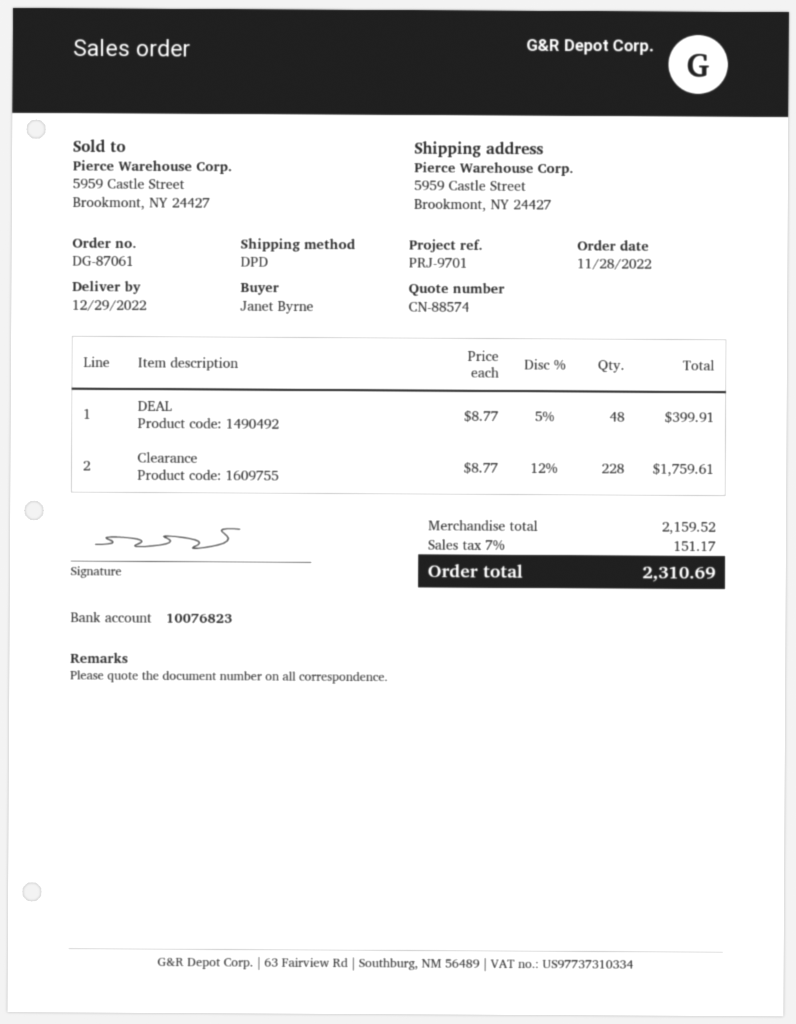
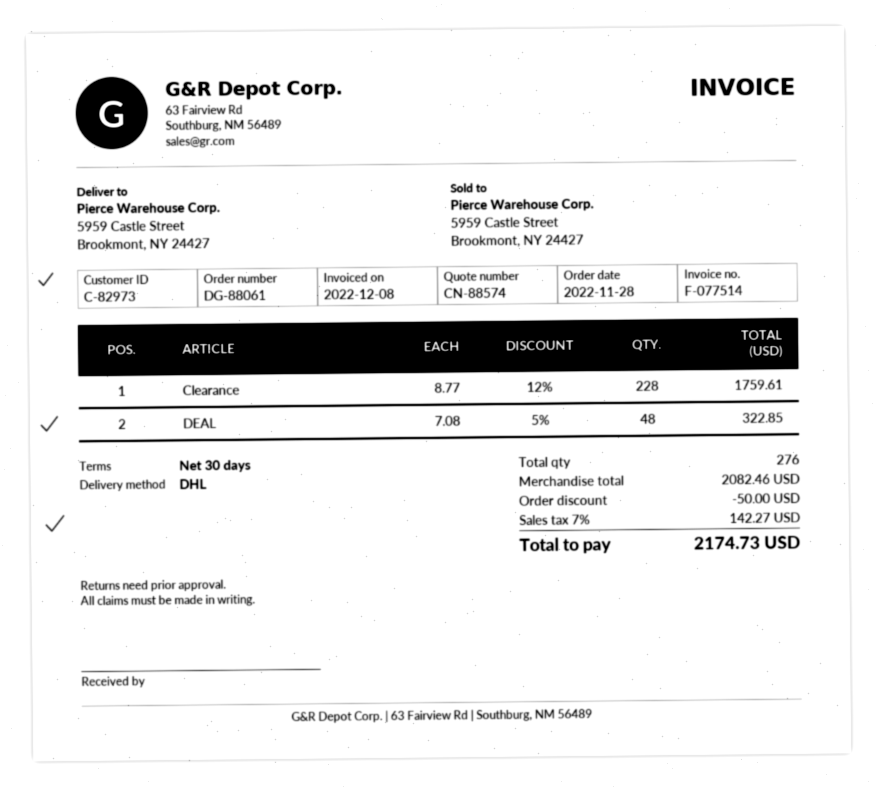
order number: DG-87061 -> DG-88061
shipping method: DPD -> DHL
DEAL: 48 x 8.77 - 5% = 399.91 -> 48 x 7.08 - 5% = 322.85
subtotal: 2159.52 -> 2082.46
discount: none -> 50.00
tax: 7% = 151.17 -> 7% = 142.27
total: 2310.69 -> 2174.73

